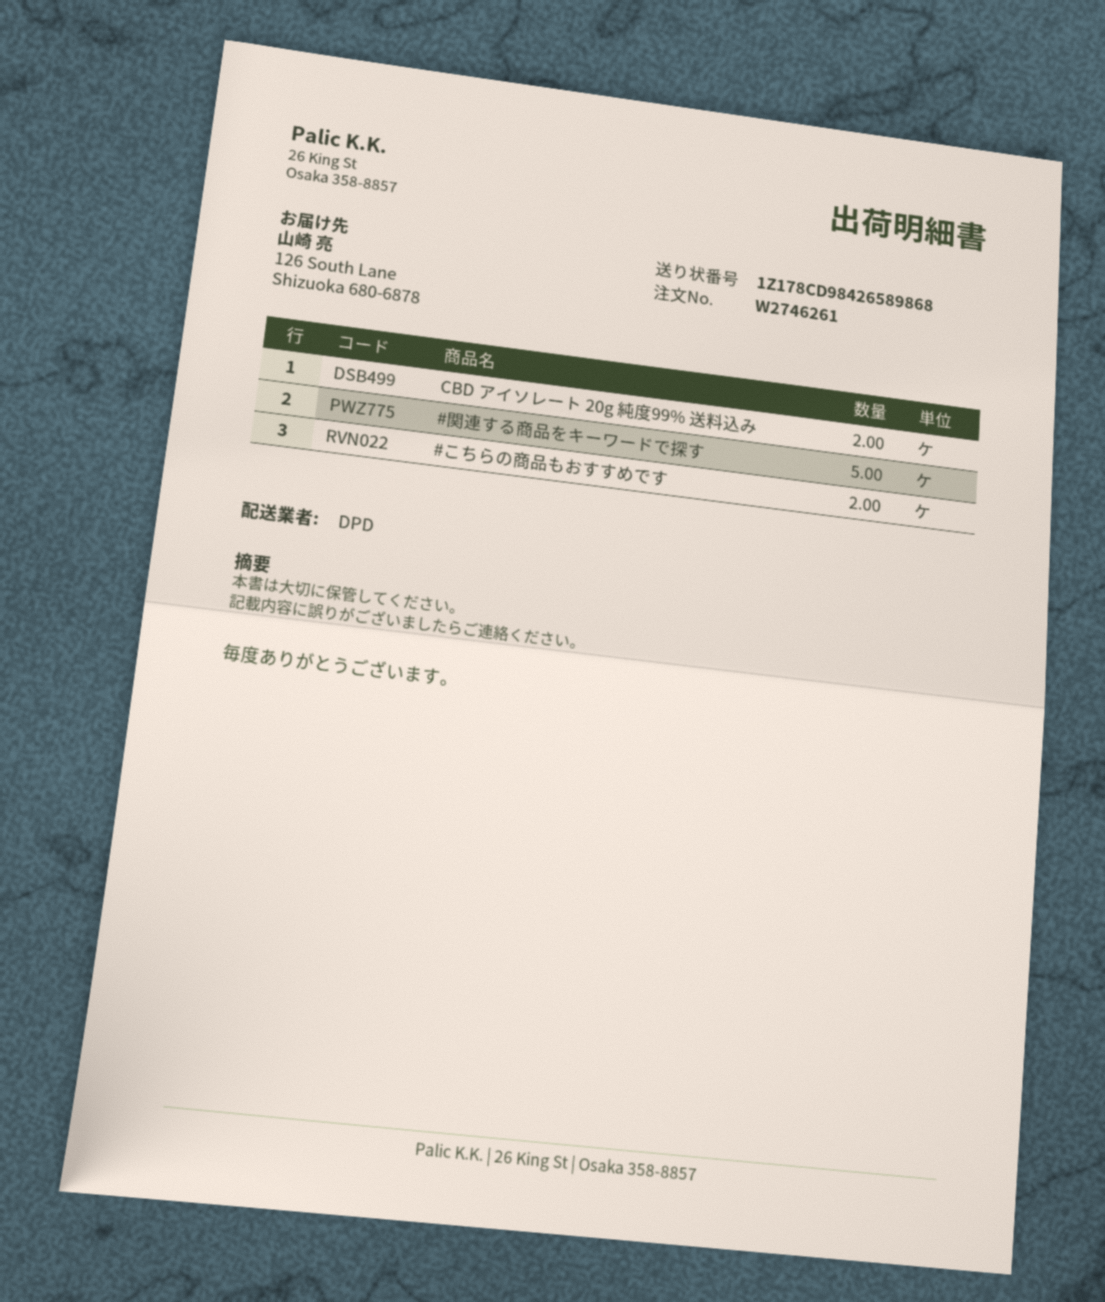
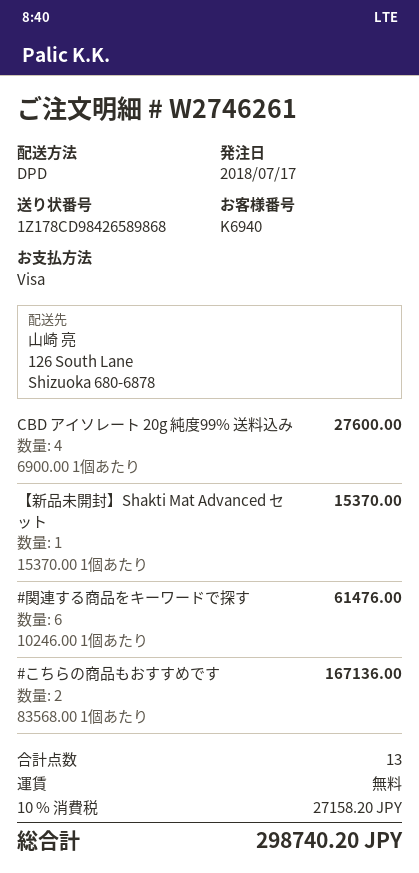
CBD アイソレート 20g 純度99% 送料込み: 2 -> 4
#関連する商品をキーワードで探す: 5 -> 6
【新品未開封】Shakti Mat Advanced セット: none -> 1

